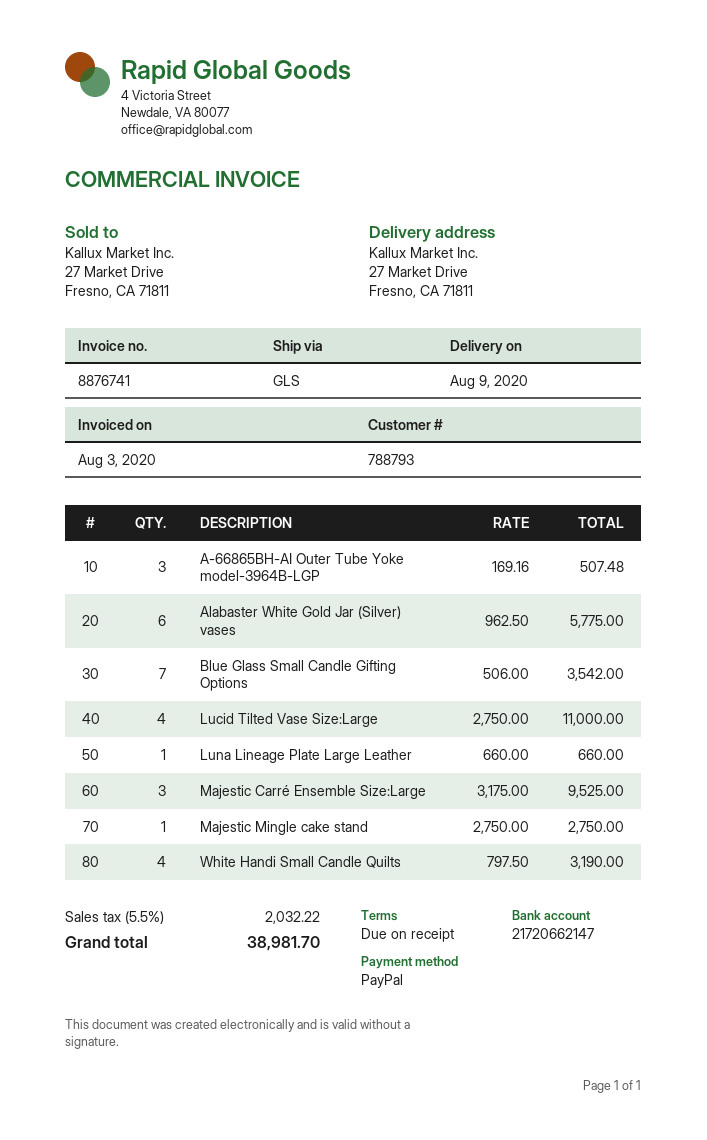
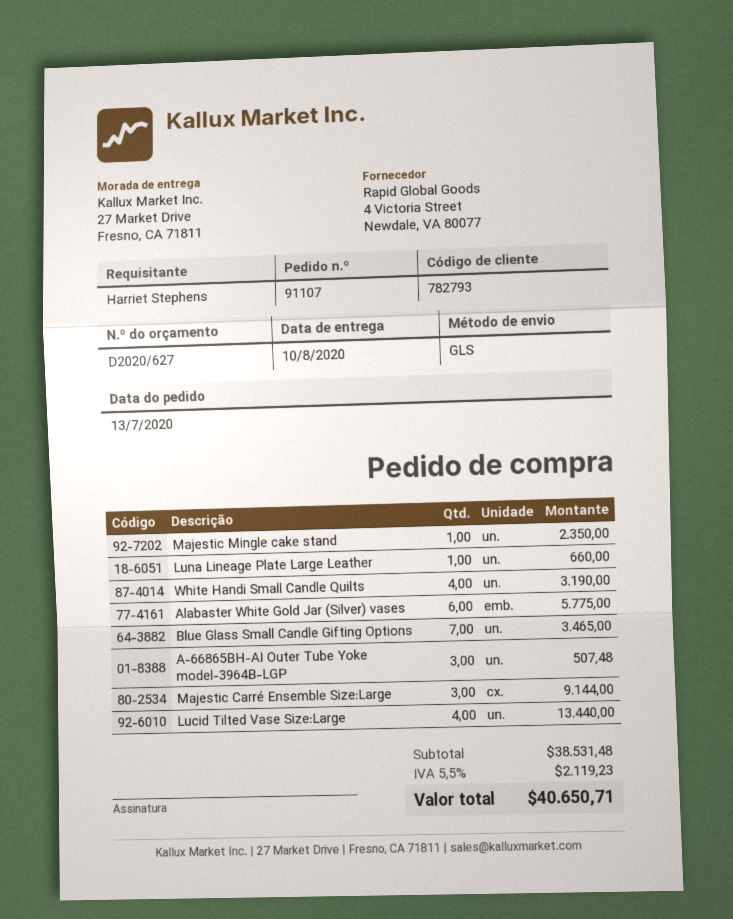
delivery date: 2020-08-09 -> 2020-08-10
customer number: 788793 -> 782793
Blue Glass Small Candle Gifting Options: 7 for 3542.00 -> 7 for 3465.00
Lucid Tilted Vase Size:Large: 4 for 11000.00 -> 4 for 13440.00
Majestic Carré Ensemble Size:Large: 3 for 9525.00 -> 3 for 9144.00
Majestic Mingle cake stand: 1 for 2750.00 -> 1 for 2350.00
tax: 5.5% = 2032.22 -> 5.5% = 2119.23
total: 38981.70 -> 40650.71

